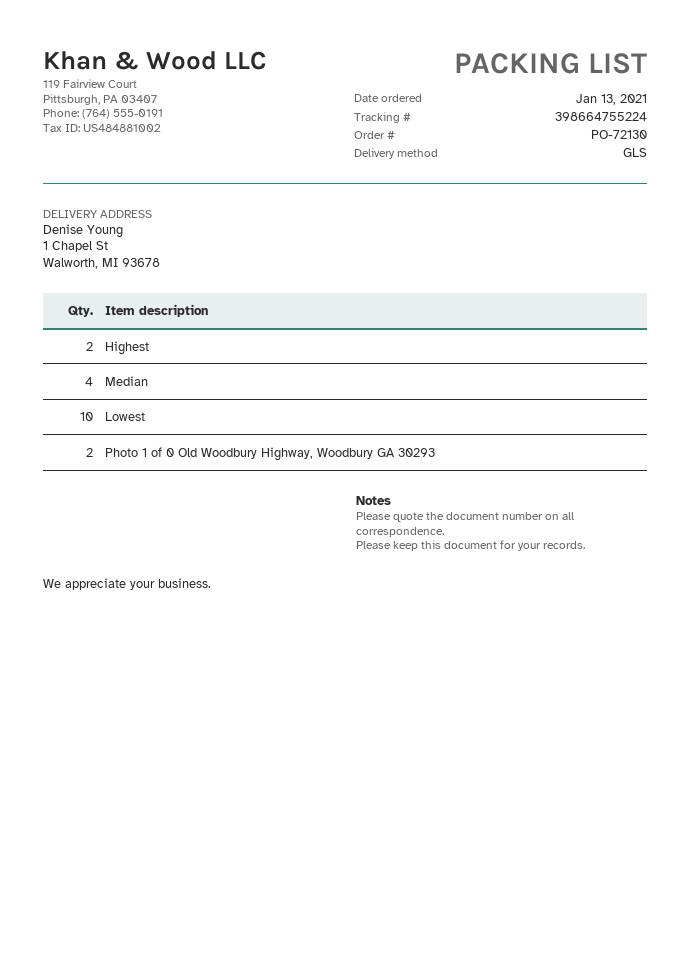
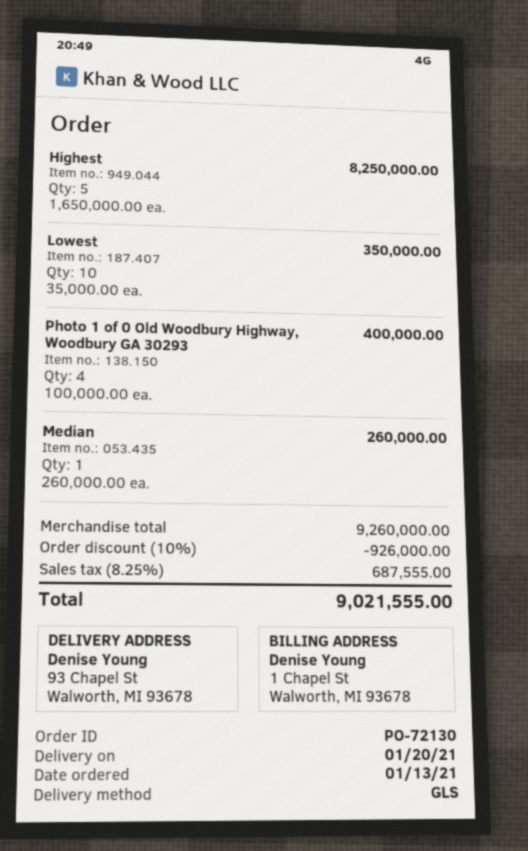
ship to: 1 Chapel St, Walworth, MI 93678 -> 93 Chapel St, Walworth, MI 93678
Highest: 2 -> 5
Median: 4 -> 1
Photo 1 of 0 Old Woodbury Highway, Woodbury GA 30293: 2 -> 4

